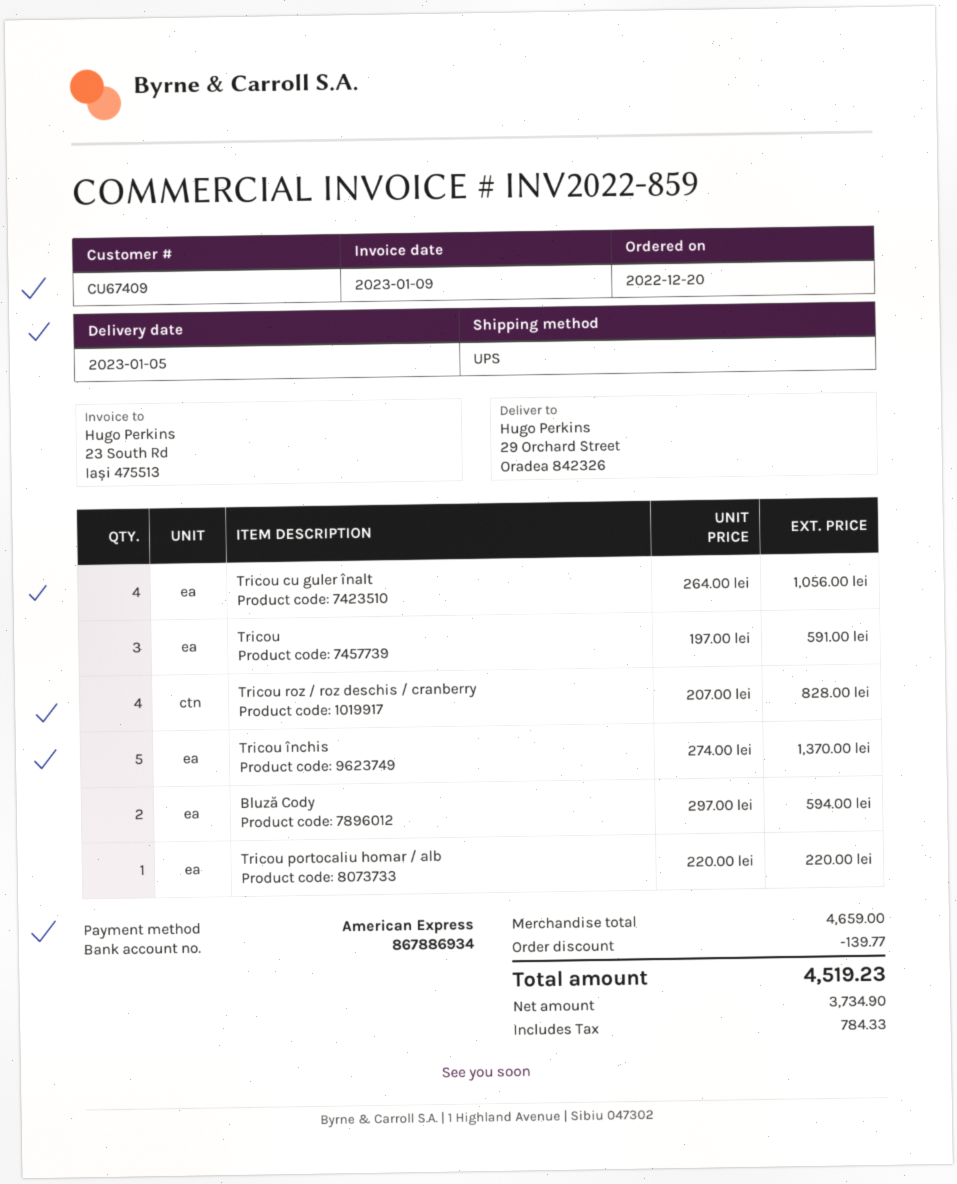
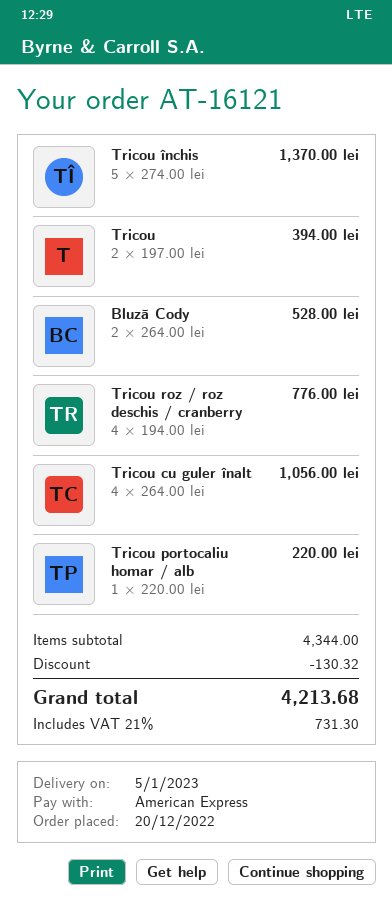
Tricou: 3 x 197.00 = 591.00 -> 2 x 197.00 = 394.00
Tricou roz / roz deschis / cranberry: 4 x 207.00 = 828.00 -> 4 x 194.00 = 776.00
Bluză Cody: 2 x 297.00 = 594.00 -> 2 x 264.00 = 528.00
subtotal: 4659.00 -> 4344.00
discount: 139.77 -> 130.32
tax: 784.33 -> 731.30
total: 4519.23 -> 4213.68

